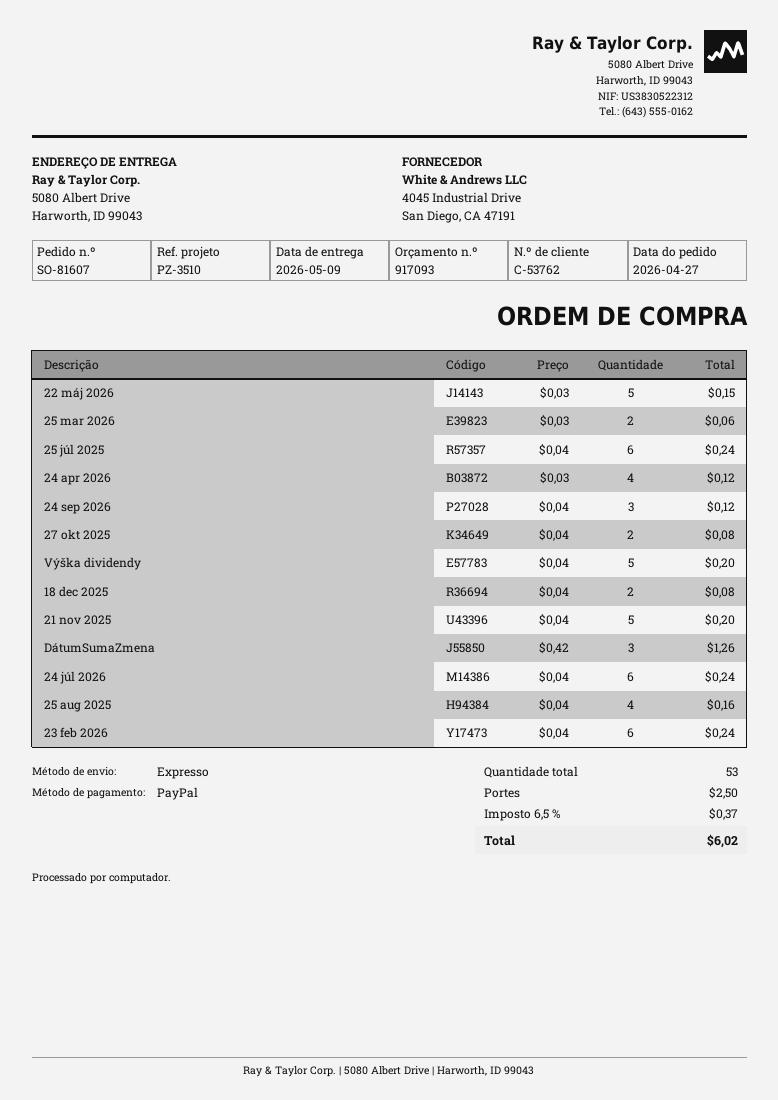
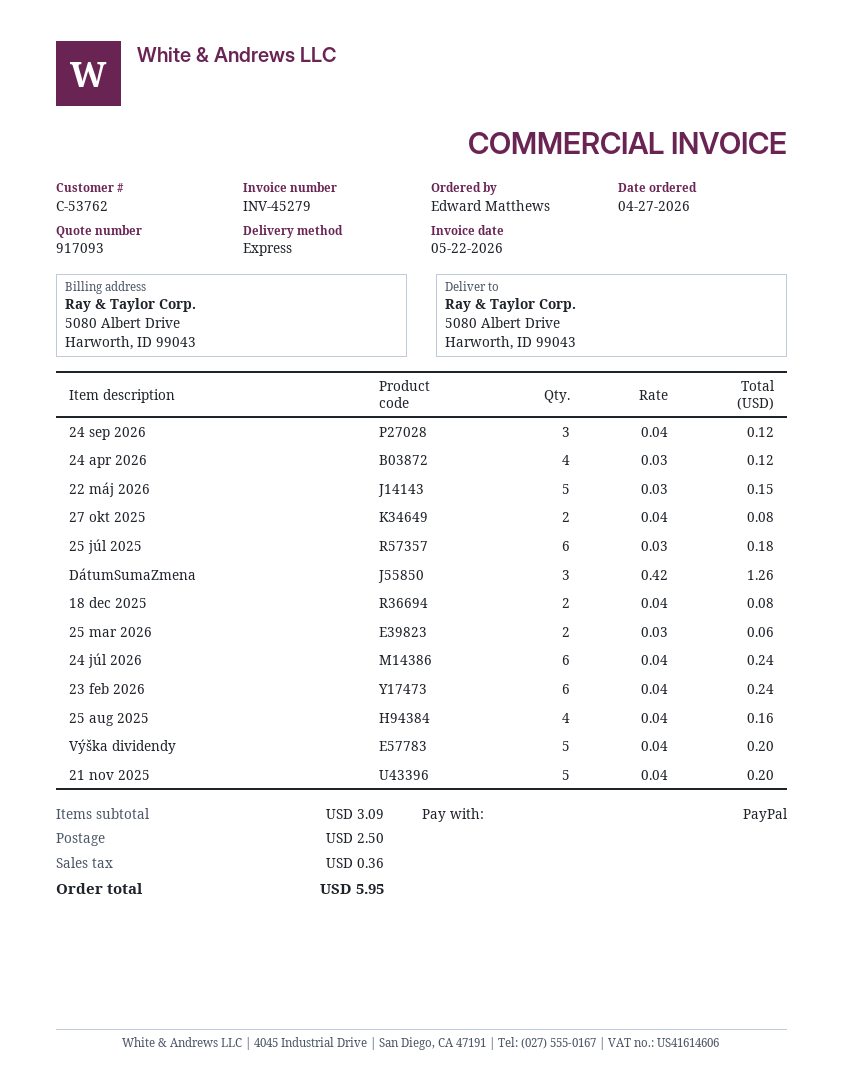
25 júl 2025: 6 x 0.04 = 0.24 -> 6 x 0.03 = 0.18
tax: 0.37 -> 0.36
total: 6.02 -> 5.95

